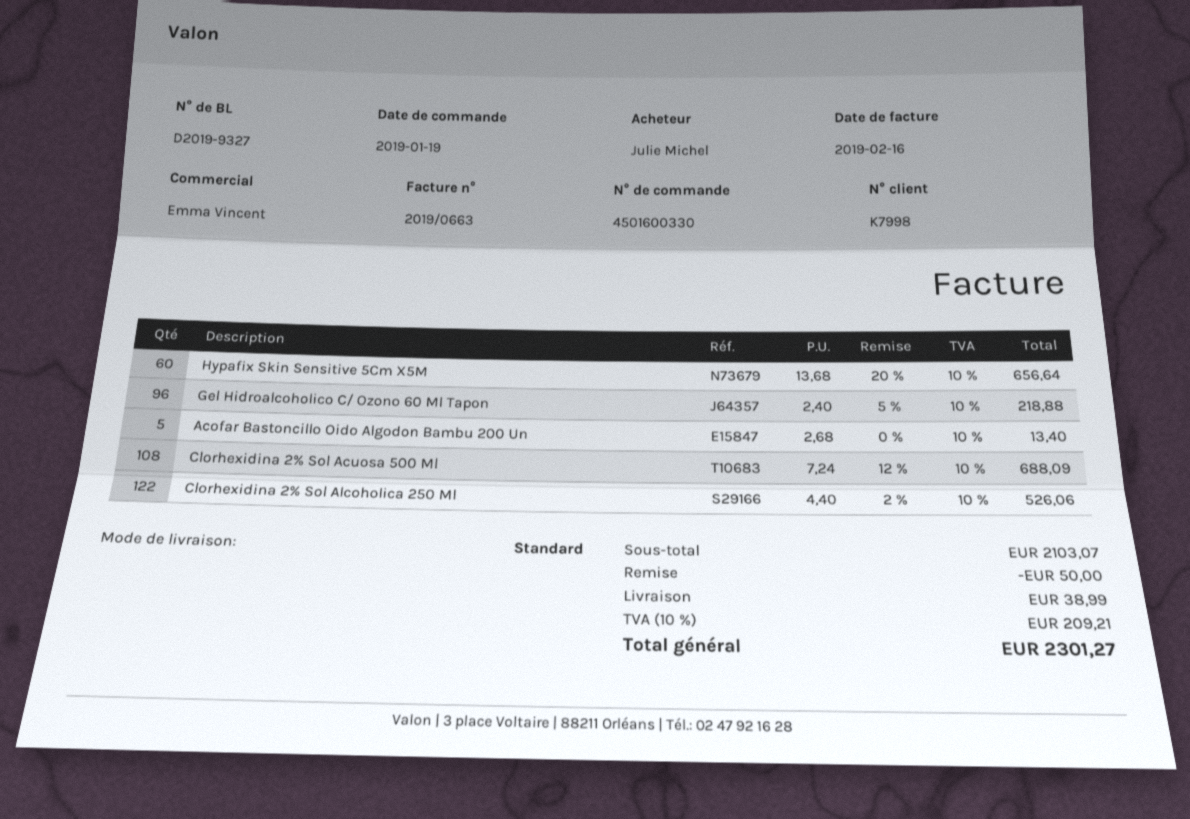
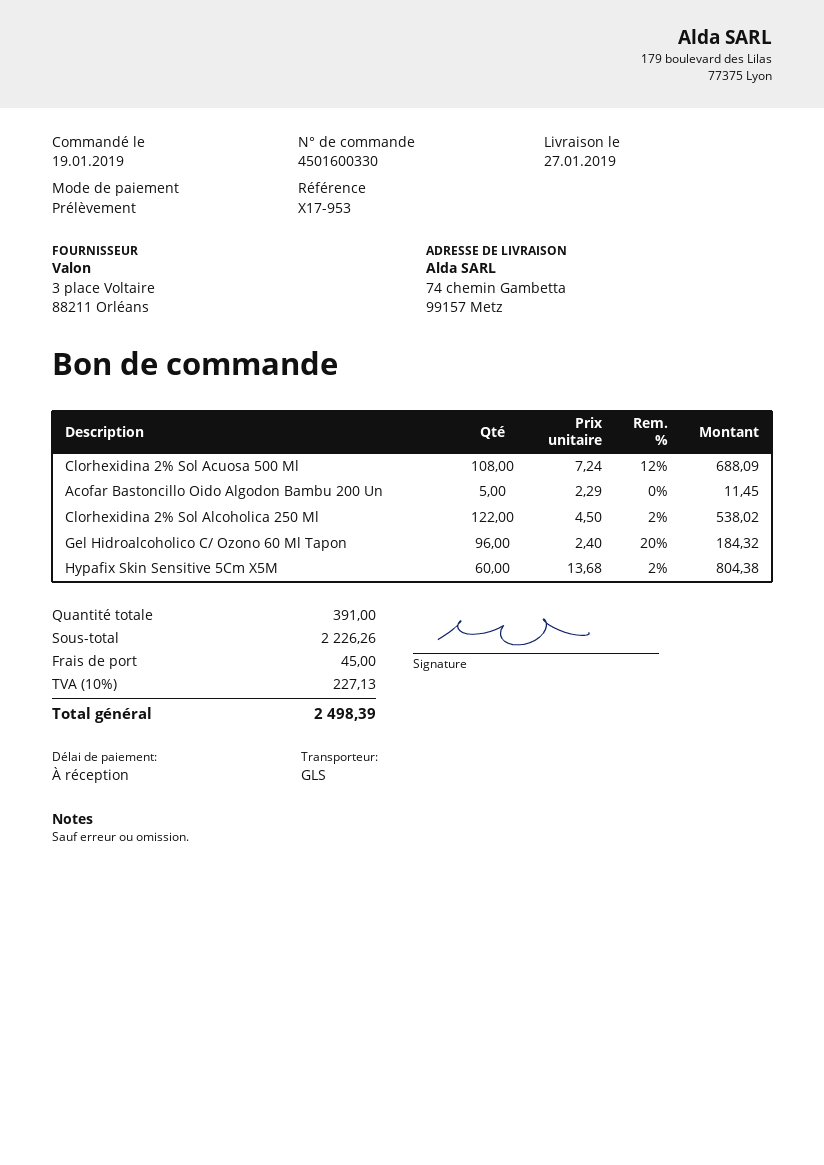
shipping method: standard -> GLS
Hypafix Skin Sensitive 5Cm X5M: 60 x 13.68 - 20% = 656.64 -> 60 x 13.68 - 2% = 804.38
Gel Hidroalcoholico C/ Ozono 60 Ml Tapon: 96 x 2.40 - 5% = 218.88 -> 96 x 2.40 - 20% = 184.32
Acofar Bastoncillo Oido Algodon Bambu 200 Un: 5 x 2.68 = 13.40 -> 5 x 2.29 = 11.45
Clorhexidina 2% Sol Alcoholica 250 Ml: 122 x 4.40 - 2% = 526.06 -> 122 x 4.50 - 2% = 538.02
subtotal: 2103.07 -> 2226.26
discount: 50.00 -> none
shipping: 38.99 -> 45.00
tax: 10% = 209.21 -> 10% = 227.13
total: 2301.27 -> 2498.39

